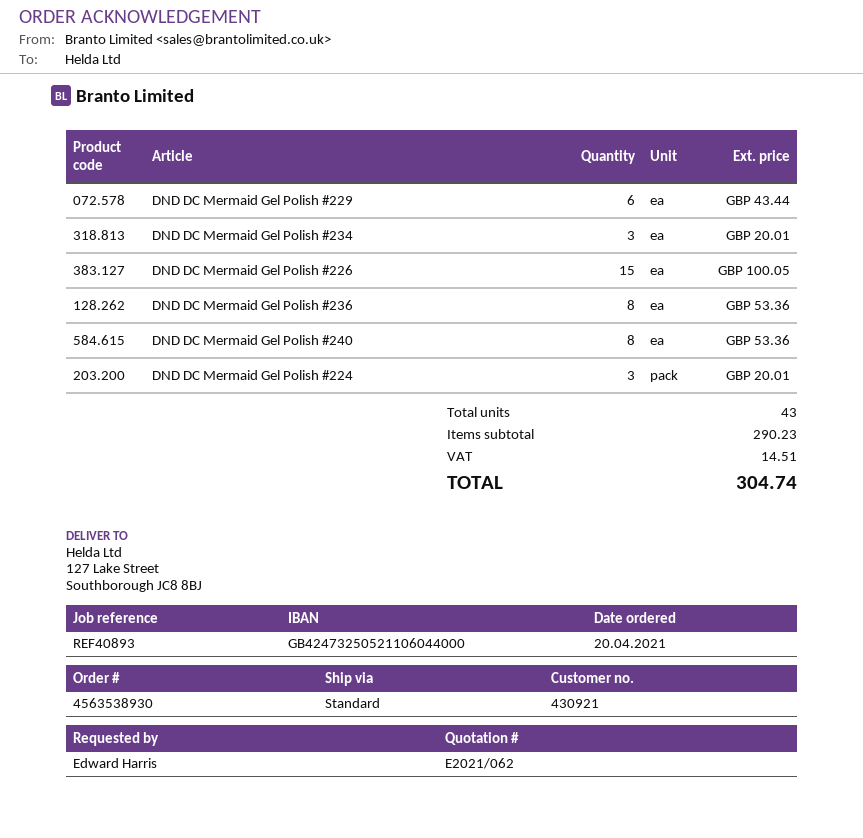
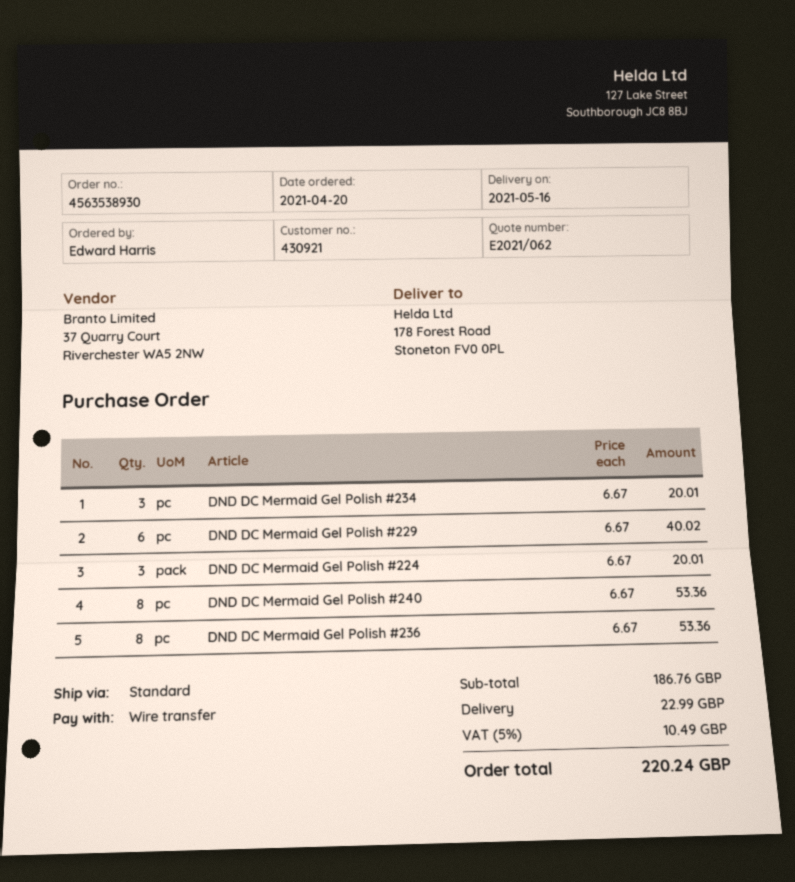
ship to: 127 Lake Street, Southborough JC8 8BJ -> 178 Forest Road, Stoneton FV0 0PL
DND DC Mermaid Gel Polish #229: 6 for 43.44 -> 6 for 40.02
DND DC Mermaid Gel Polish #226: 15 for 100.05 -> none
subtotal: 290.23 -> 186.76
shipping: none -> 22.99
tax: 14.51 -> 10.49
total: 304.74 -> 220.24

